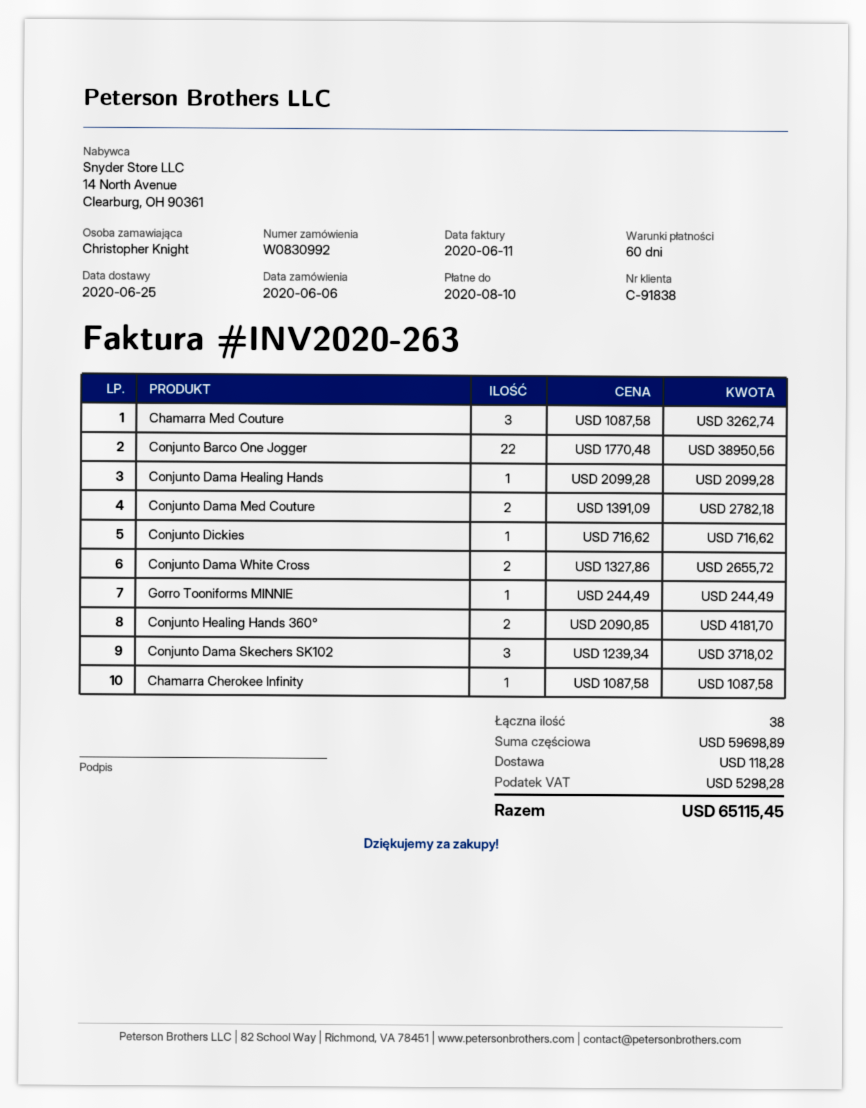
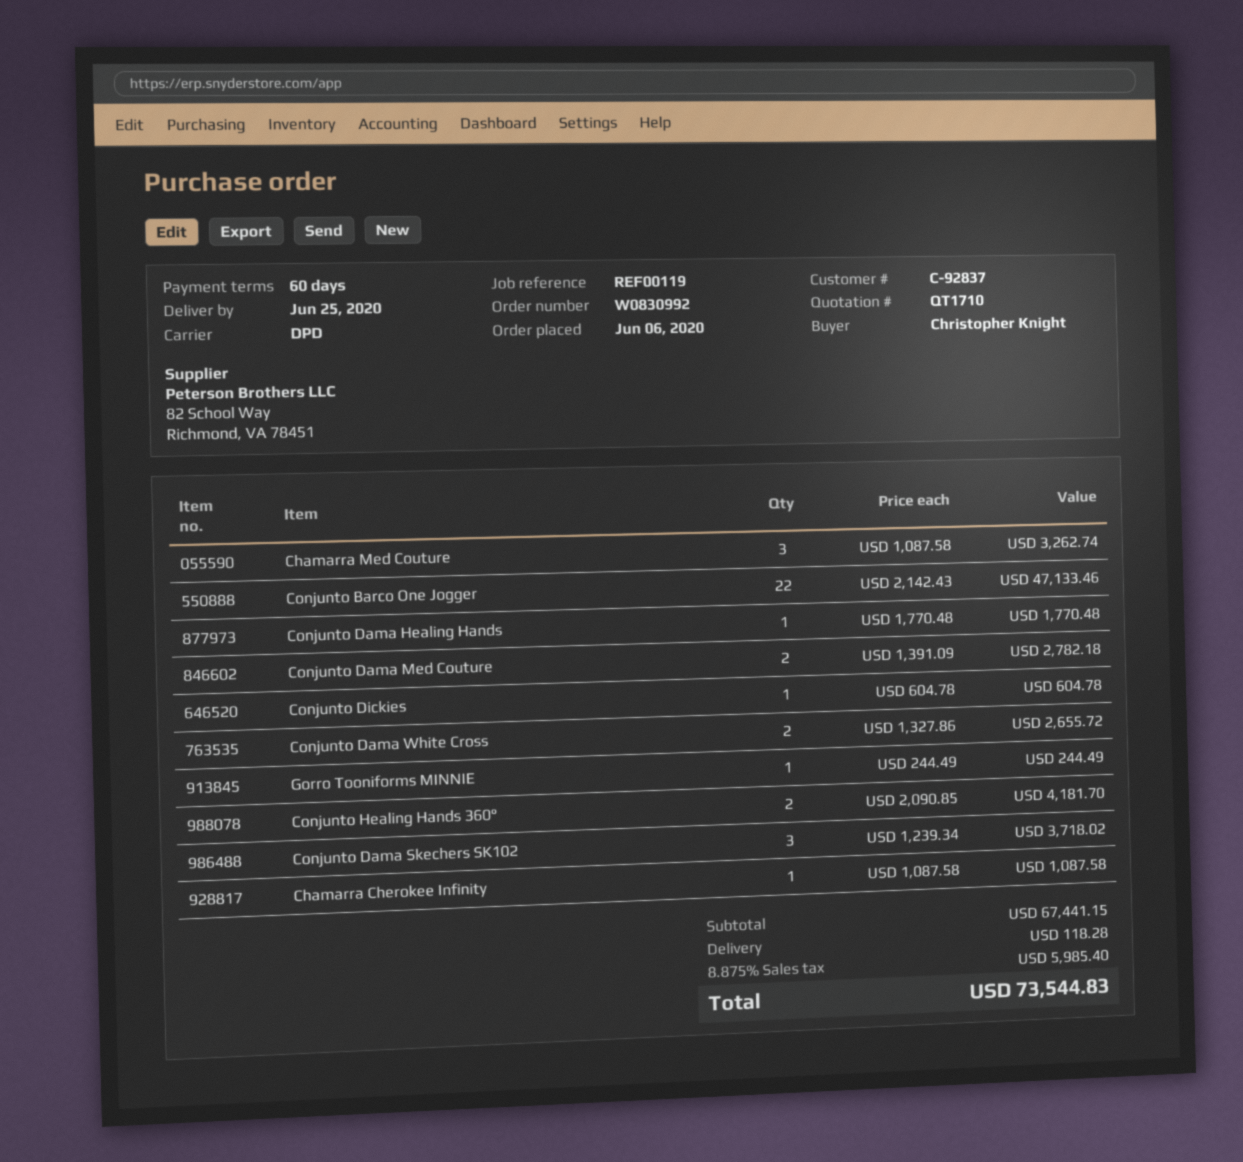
customer number: C-91838 -> C-92837
Conjunto Barco One Jogger: 22 x 1770.48 = 38950.56 -> 22 x 2142.43 = 47133.46
Conjunto Dama Healing Hands: 1 x 2099.28 = 2099.28 -> 1 x 1770.48 = 1770.48
Conjunto Dickies: 1 x 716.62 = 716.62 -> 1 x 604.78 = 604.78
subtotal: 59698.89 -> 67441.15
tax: 5298.28 -> 5985.40
total: 65115.45 -> 73544.83

